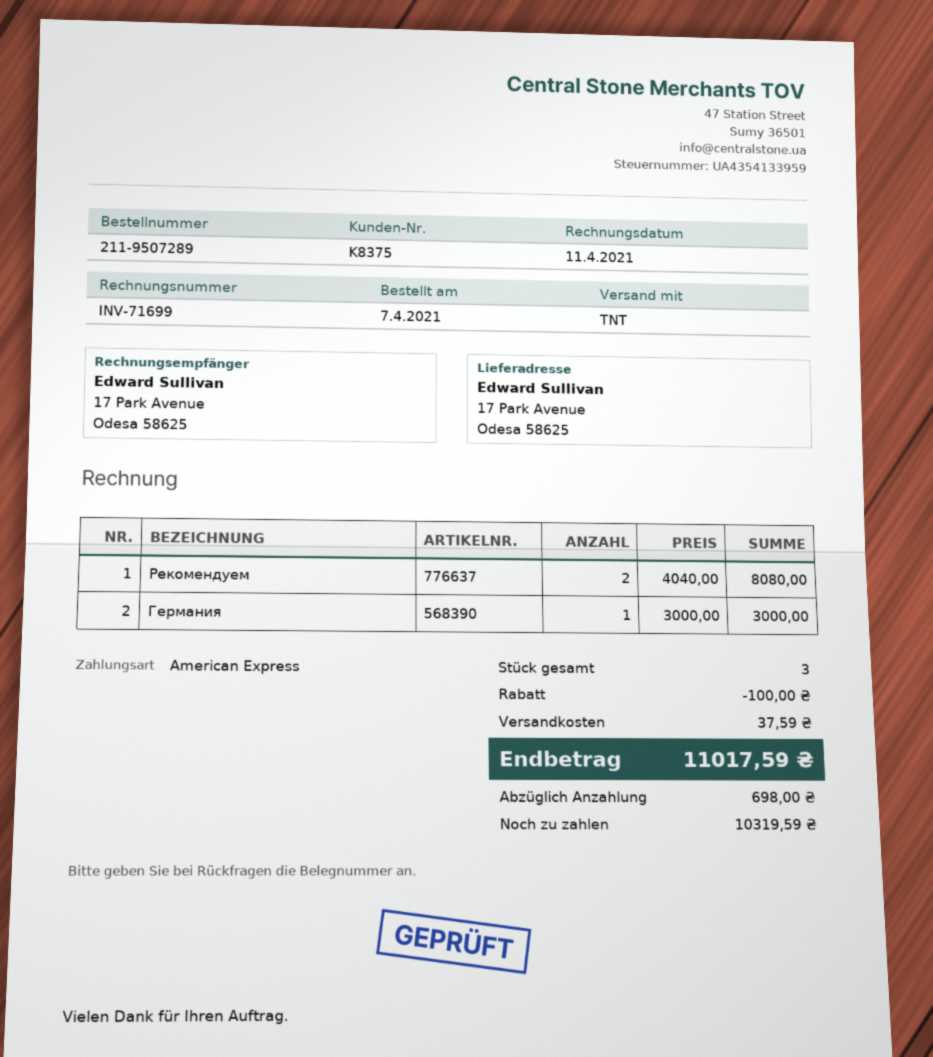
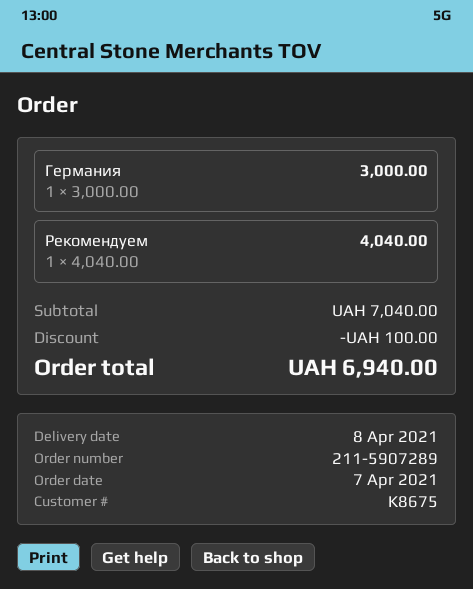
order number: 211-9507289 -> 211-5907289
customer number: K8375 -> K8675
Рекомендуем: 2 x 4040.00 = 8080.00 -> 1 x 4040.00 = 4040.00
shipping: 37.59 -> none
total: 11017.59 -> 6940.00

